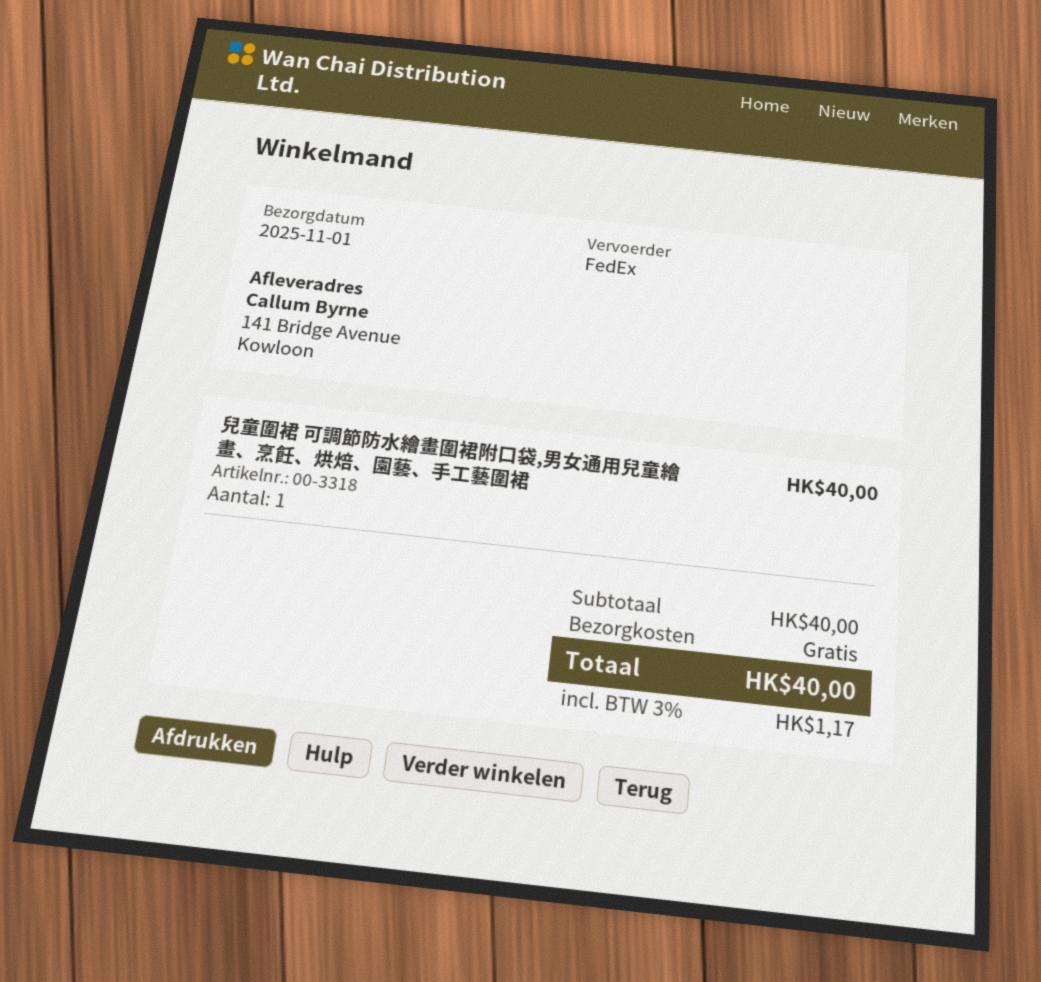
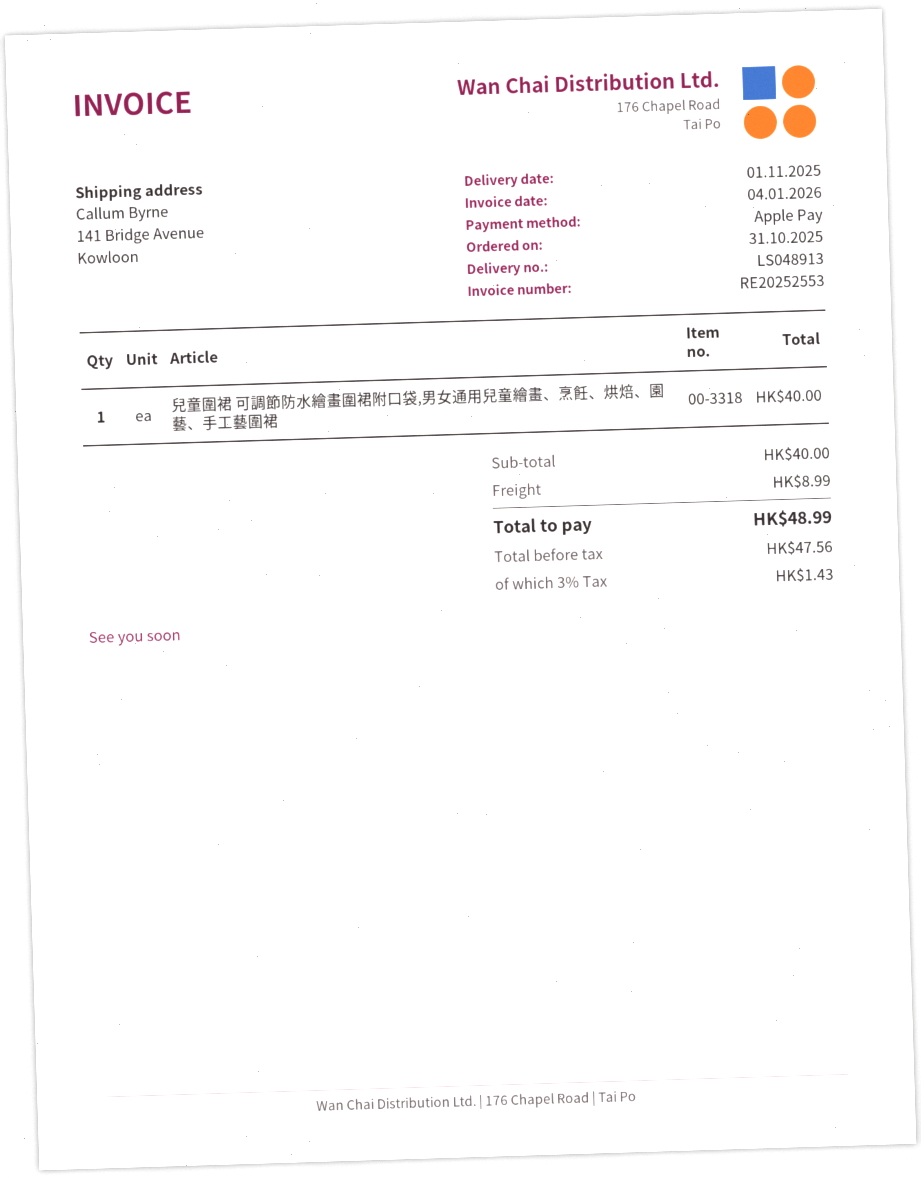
shipping: 0.00 -> 8.99
tax: 3% = 1.17 -> 3% = 1.43
total: 40.00 -> 48.99

